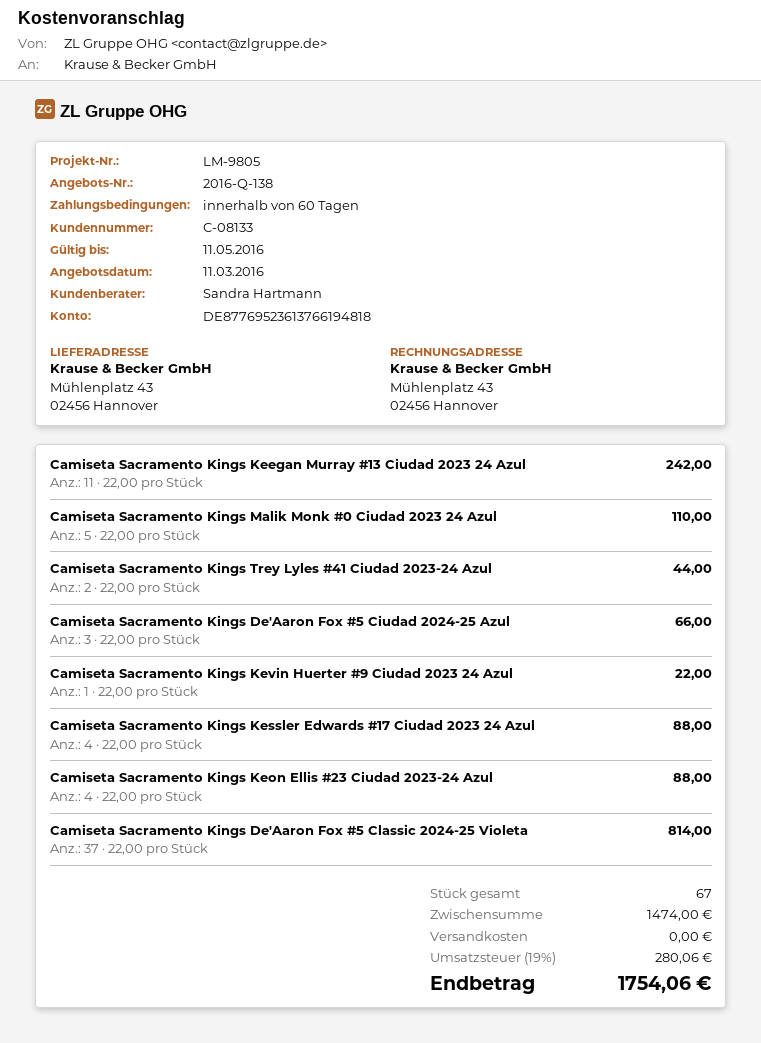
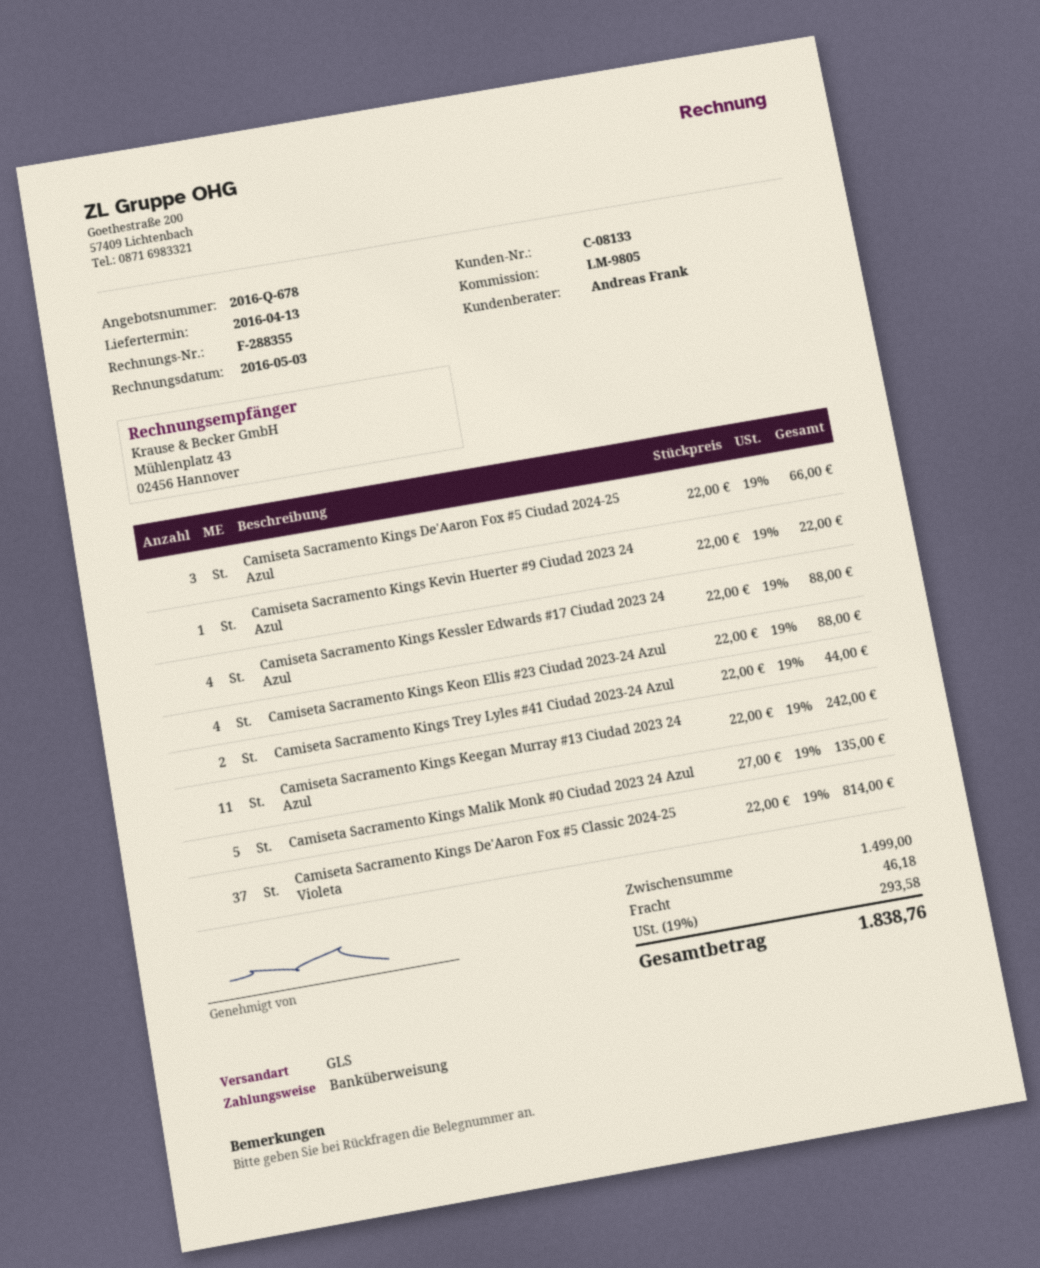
quote number: 2016-Q-138 -> 2016-Q-678
sales rep: Sandra Hartmann -> Andreas Frank
Camiseta Sacramento Kings Malik Monk #0 Ciudad 2023 24 Azul: 5 x 22.00 = 110.00 -> 5 x 27.00 = 135.00
subtotal: 1474.00 -> 1499.00
shipping: 0.00 -> 46.18
tax: 19% = 280.06 -> 19% = 293.58
total: 1754.06 -> 1838.76

